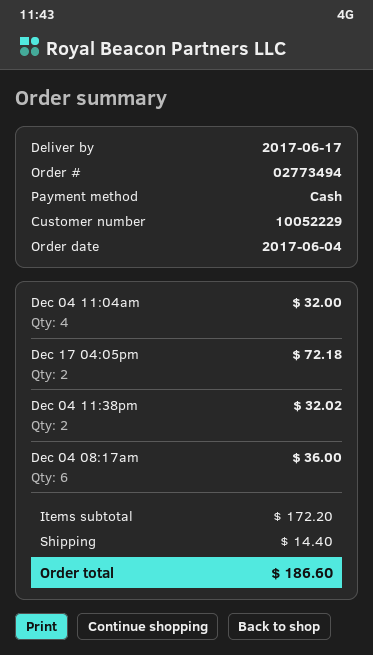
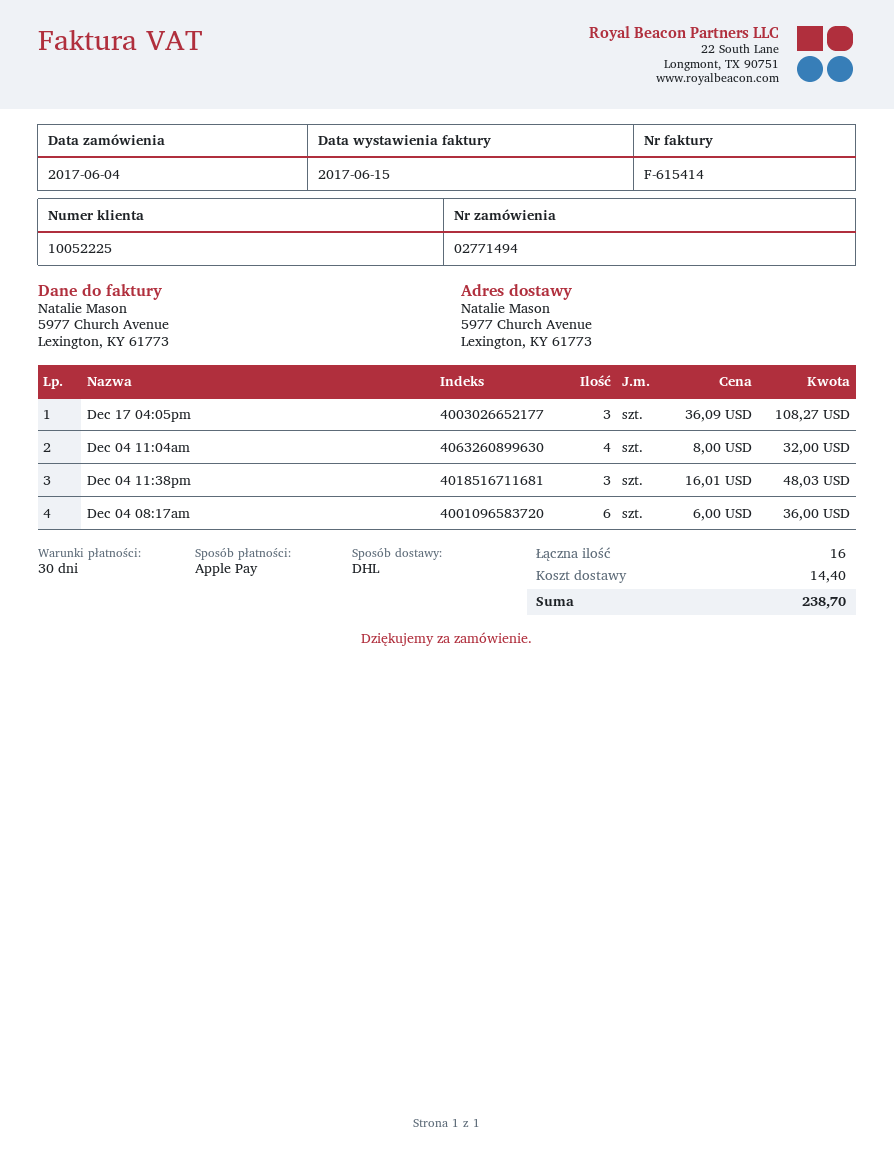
order number: 02773494 -> 02771494
customer number: 10052229 -> 10052225
payment method: cash -> Apple Pay
Dec 17 04:05pm: 2 for 72.18 -> 3 for 108.27
Dec 04 11:38pm: 2 for 32.02 -> 3 for 48.03
total: 186.60 -> 238.70

